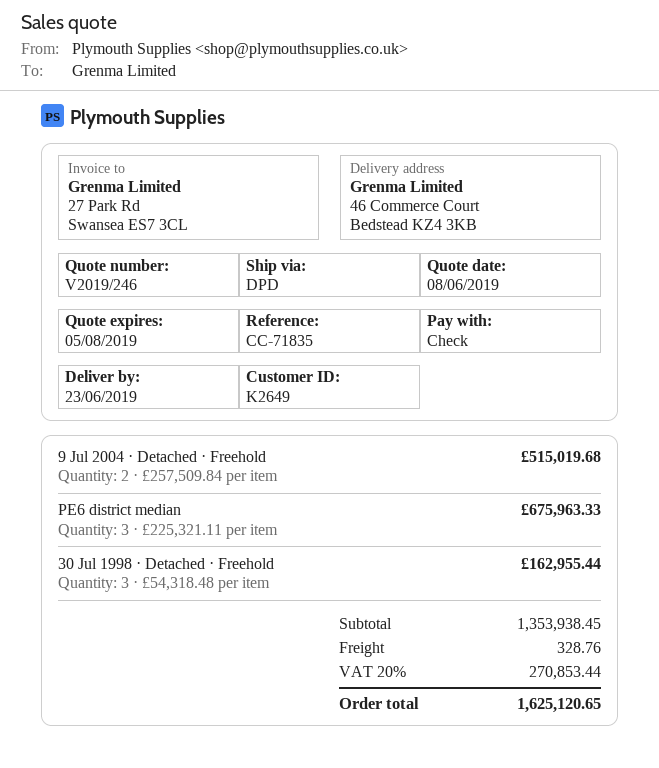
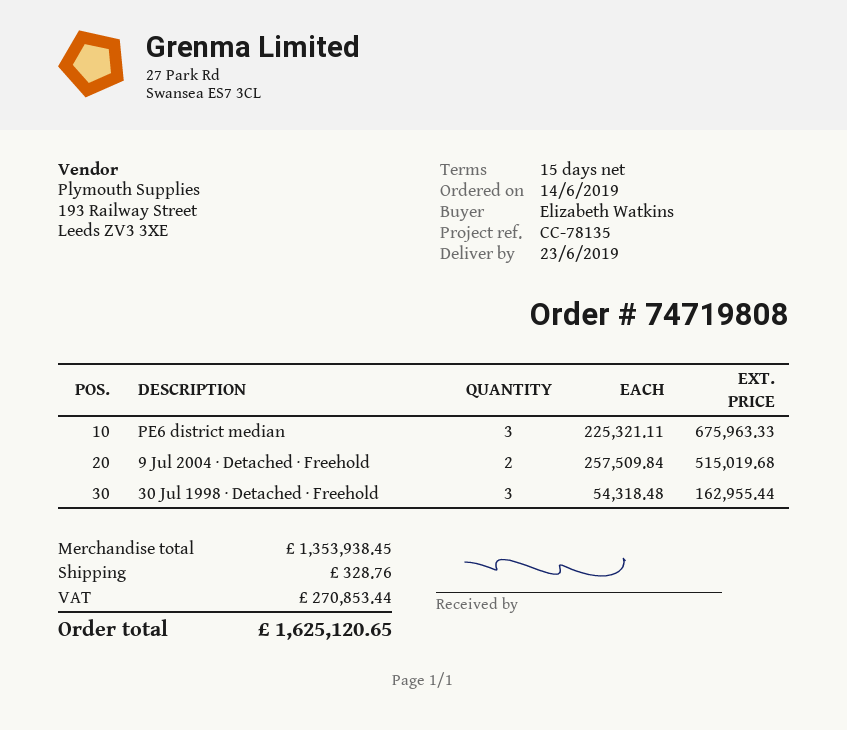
reference: CC-71835 -> CC-78135

